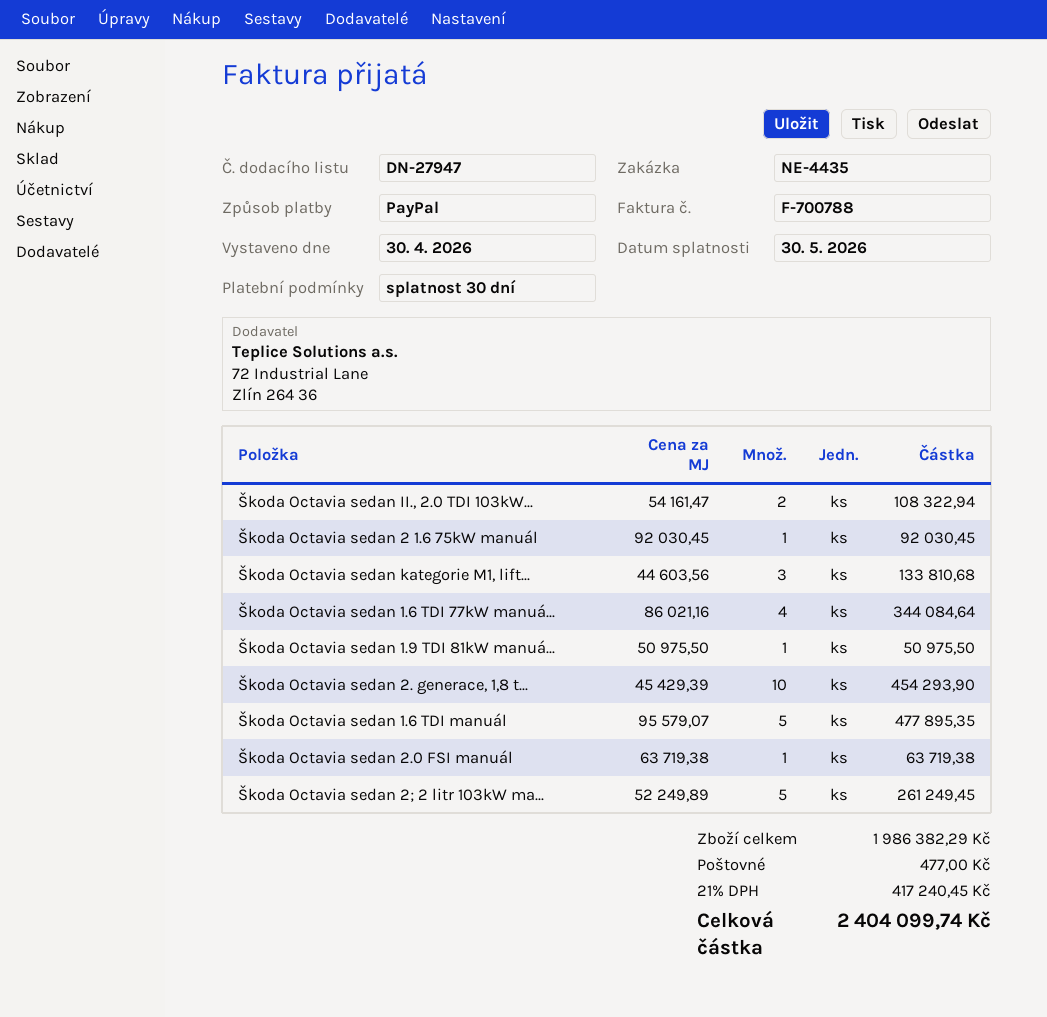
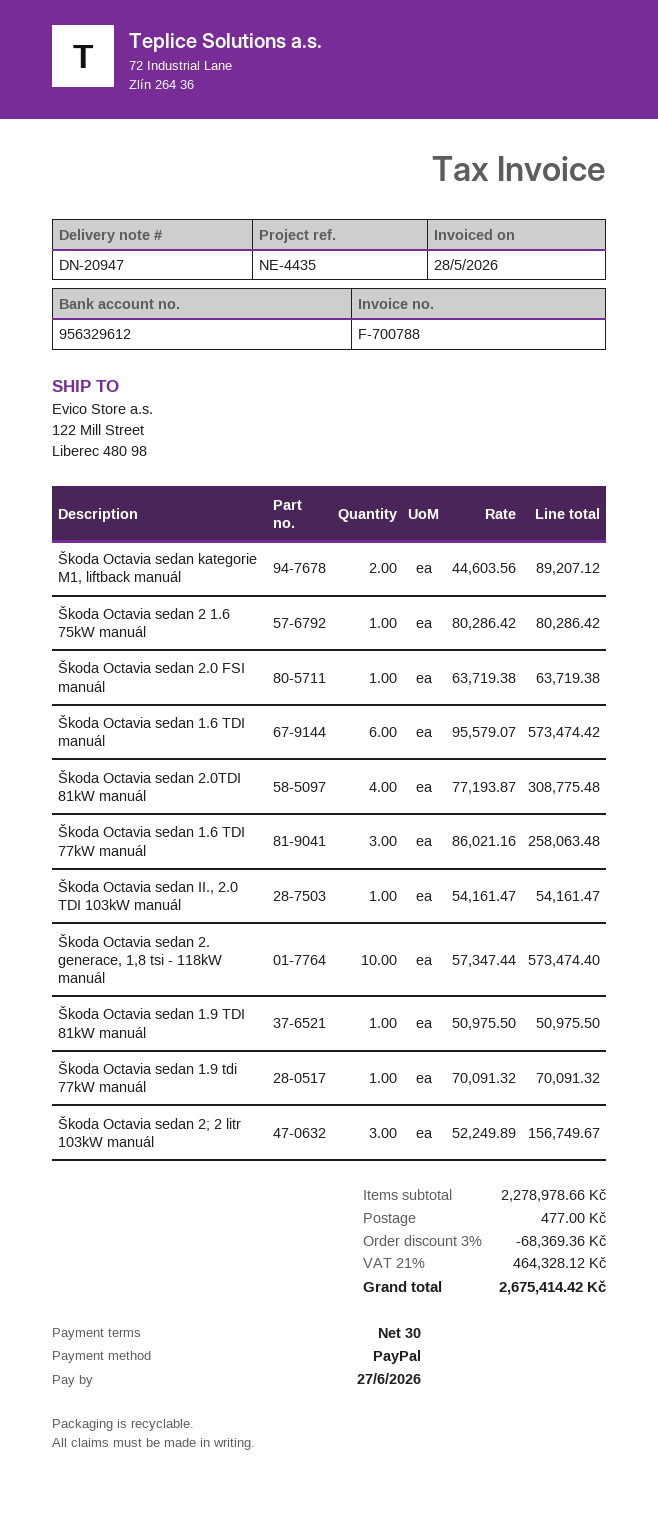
delivery note number: DN-27947 -> DN-20947
invoice date: 2026-04-30 -> 2026-05-28
due date: 2026-05-30 -> 2026-06-27
Škoda Octavia sedan II., 2.0 TDI 103kW...: 2 x 54161.47 = 108322.94 -> 1 x 54161.47 = 54161.47
Škoda Octavia sedan 2 1.6 75kW manuál: 1 x 92030.45 = 92030.45 -> 1 x 80286.42 = 80286.42
Škoda Octavia sedan kategorie M1, lift...: 3 x 44603.56 = 133810.68 -> 2 x 44603.56 = 89207.12
Škoda Octavia sedan 1.6 TDI 77kW manuá...: 4 x 86021.16 = 344084.64 -> 3 x 86021.16 = 258063.48
Škoda Octavia sedan 2. generace, 1,8 t...: 10 x 45429.39 = 454293.90 -> 10 x 57347.44 = 573474.40
Škoda Octavia sedan 1.6 TDI manuál: 5 x 95579.07 = 477895.35 -> 6 x 95579.07 = 573474.42
Škoda Octavia sedan 2; 2 litr 103kW ma...: 5 x 52249.89 = 261249.45 -> 3 x 52249.89 = 156749.67
Škoda Octavia sedan 2.0TDI 81kW manuál: none -> 4 x 77193.87 = 308775.48
Škoda Octavia sedan 1.9 tdi 77kW manuál: none -> 1 x 70091.32 = 70091.32
subtotal: 1986382.29 -> 2278978.66
discount: none -> 3% = 68369.36
tax: 21% = 417240.45 -> 21% = 464328.12
total: 2404099.74 -> 2675414.42

